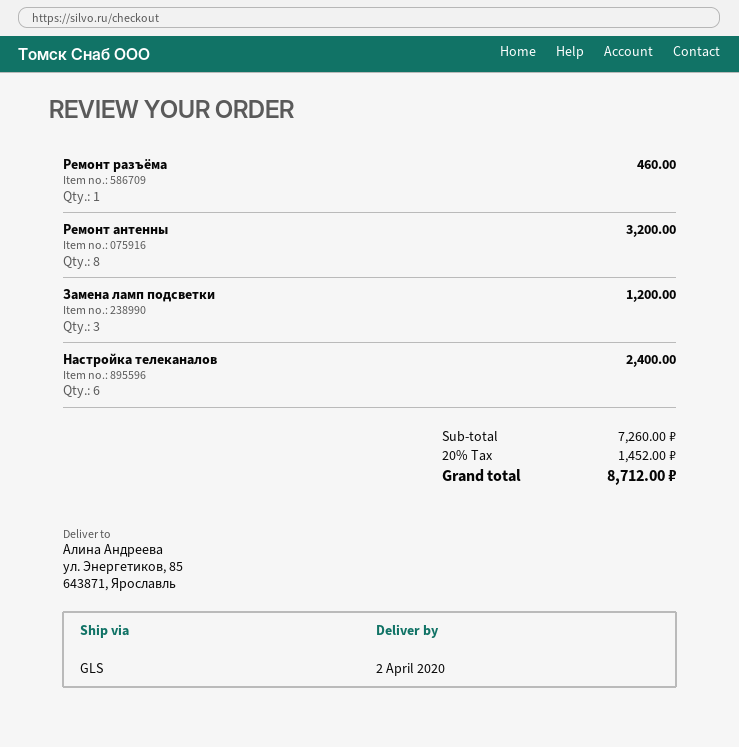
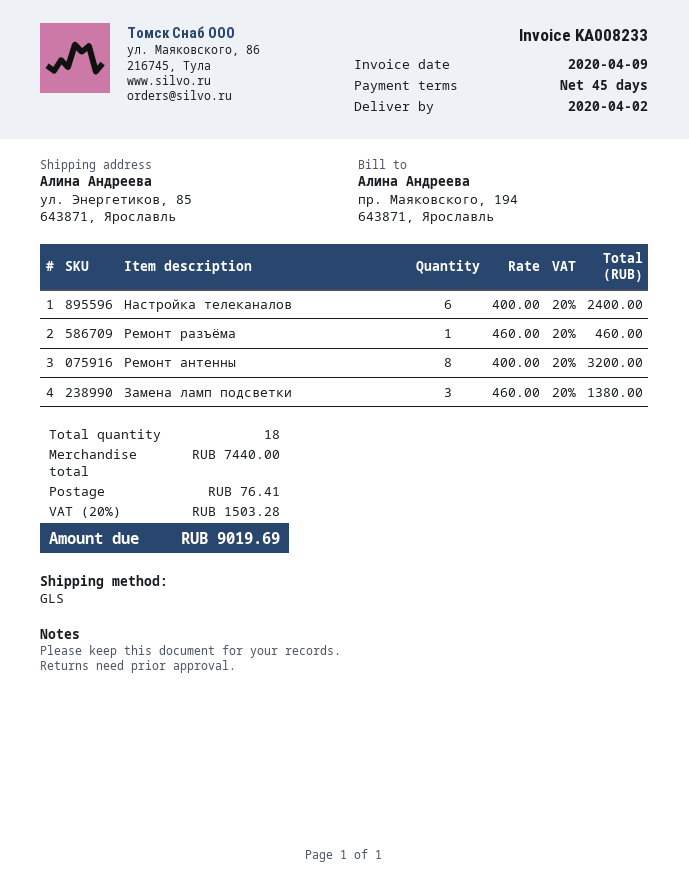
Замена ламп подсветки: 3 for 1200.00 -> 3 for 1380.00
subtotal: 7260.00 -> 7440.00
shipping: none -> 76.41
tax: 20% = 1452.00 -> 20% = 1503.28
total: 8712.00 -> 9019.69

